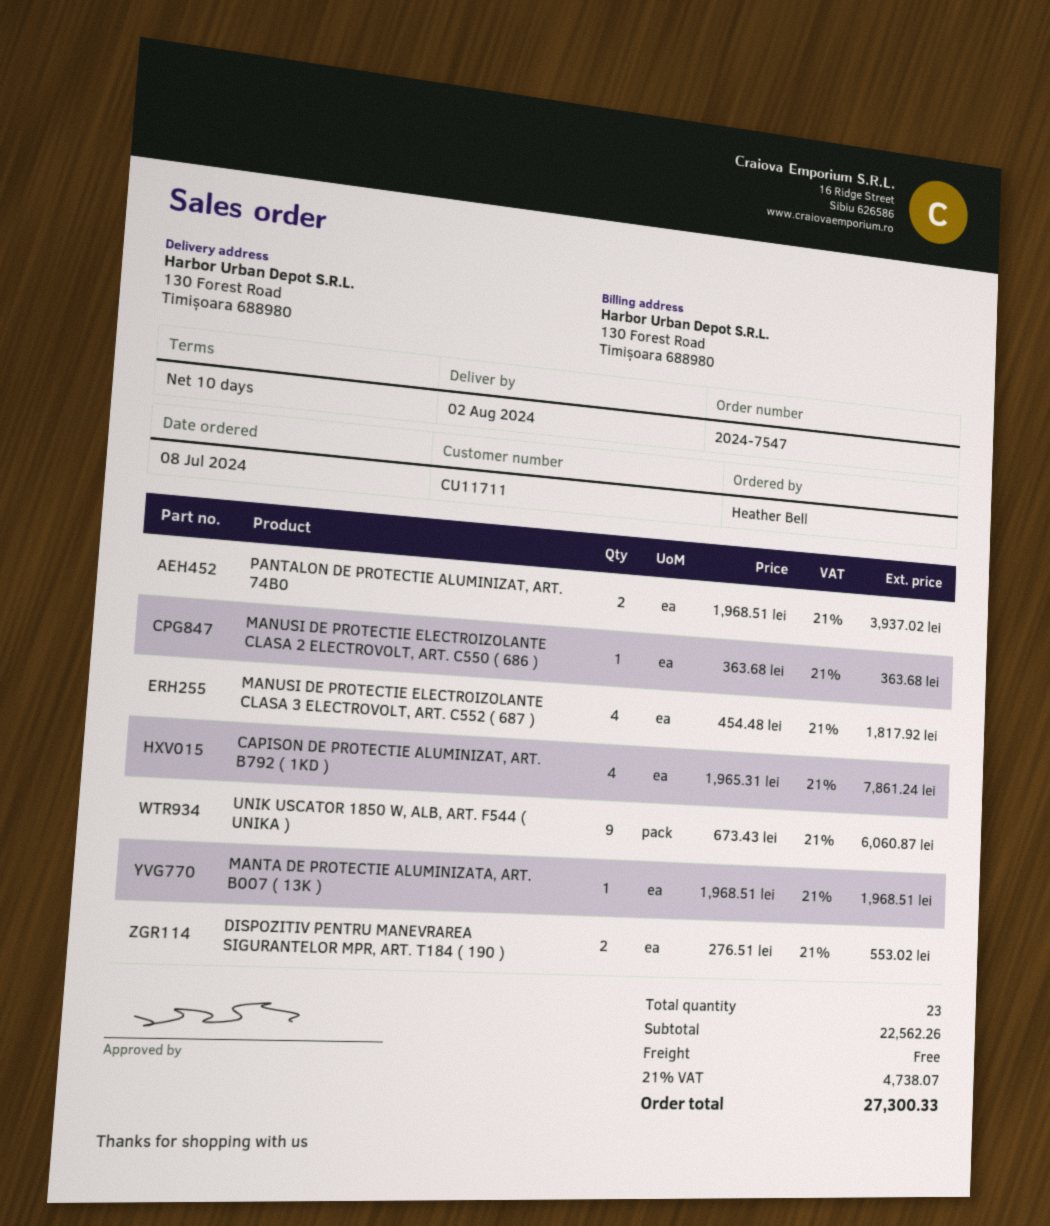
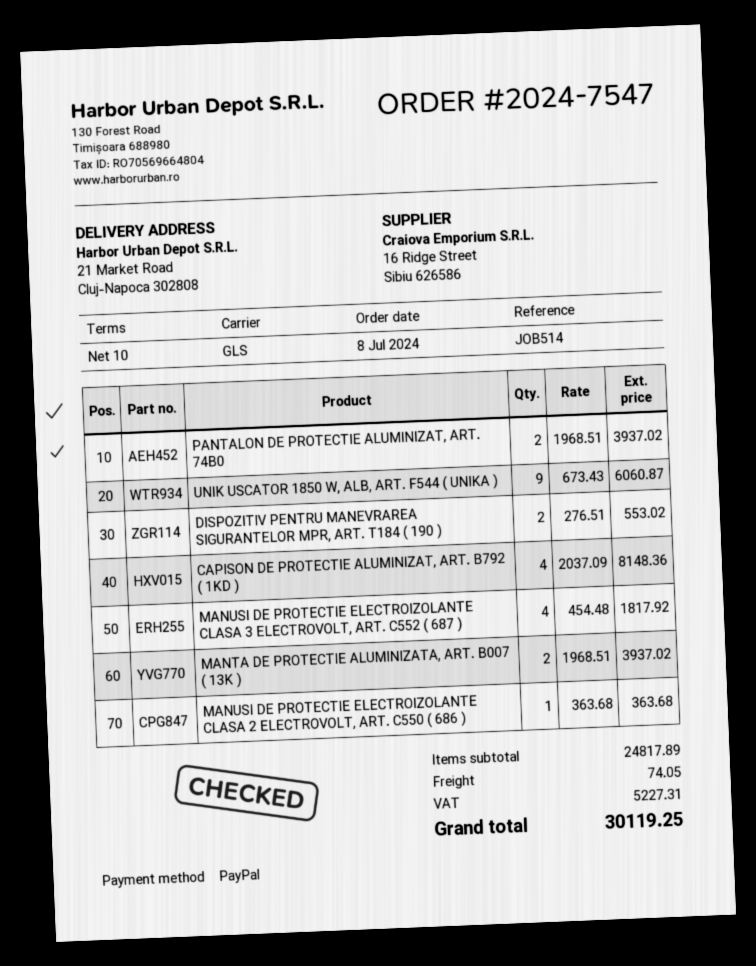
ship to: 130 Forest Road, Timișoara 688980 -> 21 Market Road, Cluj-Napoca 302808
CAPISON DE PROTECTIE ALUMINIZAT, ART. B792 ( 1KD ): 4 x 1965.31 = 7861.24 -> 4 x 2037.09 = 8148.36
MANTA DE PROTECTIE ALUMINIZATA, ART. B007 ( 13K ): 1 x 1968.51 = 1968.51 -> 2 x 1968.51 = 3937.02
subtotal: 22562.26 -> 24817.89
shipping: 0.00 -> 74.05
tax: 4738.07 -> 5227.31
total: 27300.33 -> 30119.25

